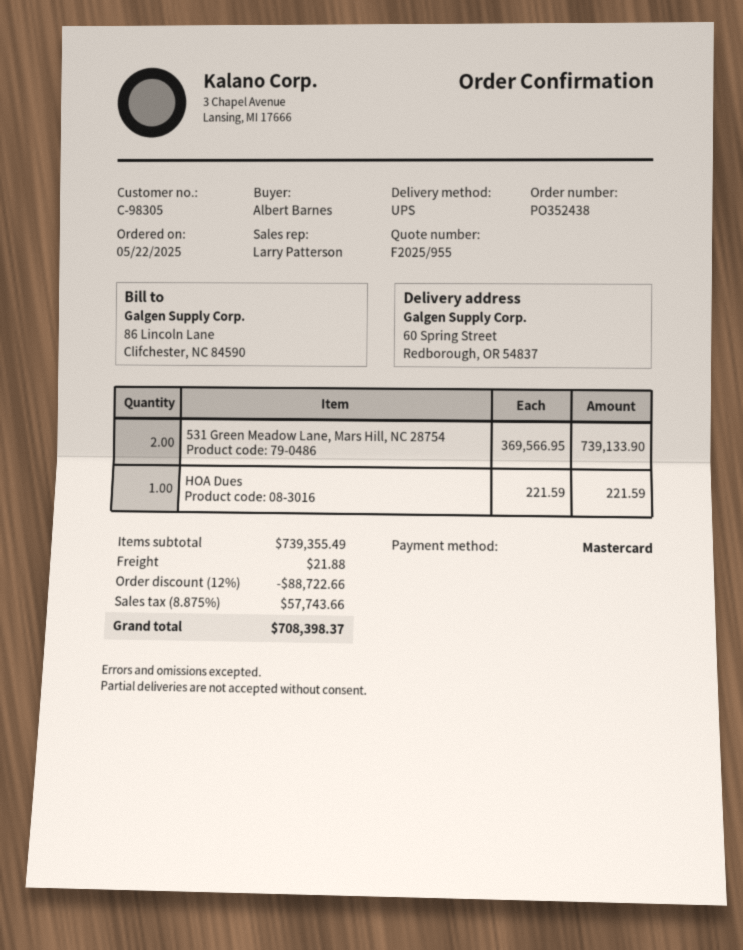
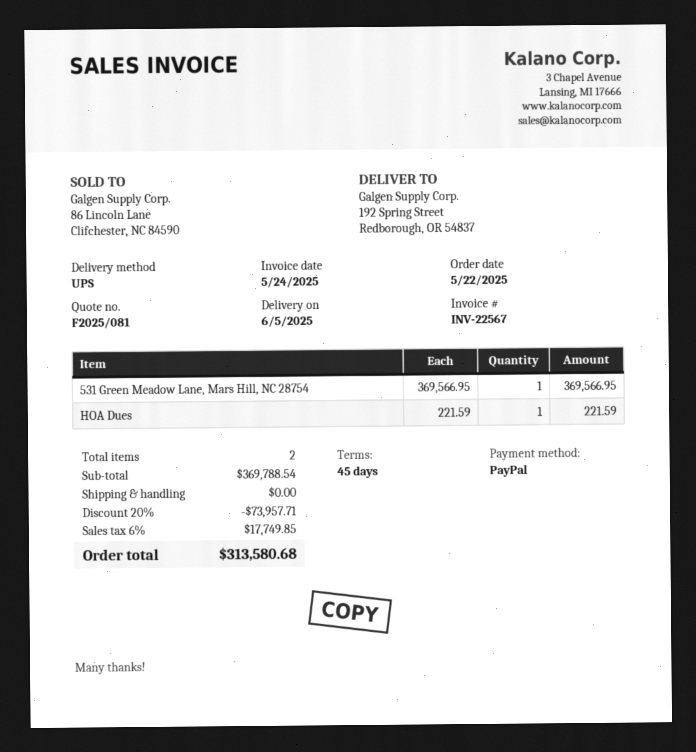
quote number: F2025/955 -> F2025/081
payment method: Mastercard -> PayPal
ship to: 60 Spring Street, Redborough, OR 54837 -> 192 Spring Street, Redborough, OR 54837
531 Green Meadow Lane, Mars Hill, NC 28754: 2 x 369566.95 = 739133.90 -> 1 x 369566.95 = 369566.95
subtotal: 739355.49 -> 369788.54
discount: 12% = 88722.66 -> 20% = 73957.71
shipping: 21.88 -> 0.00
tax: 8.875% = 57743.66 -> 6% = 17749.85
total: 708398.37 -> 313580.68

